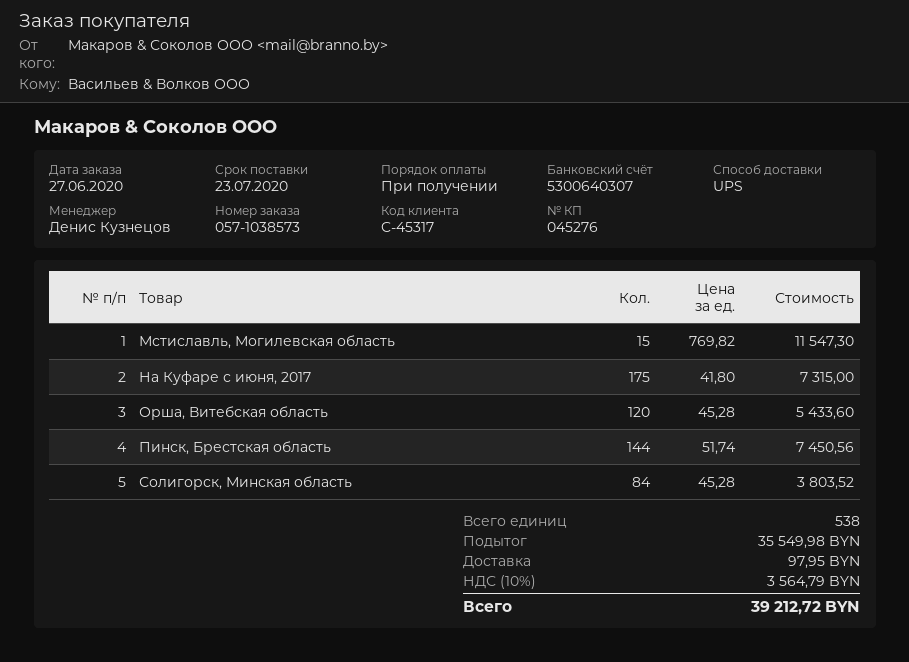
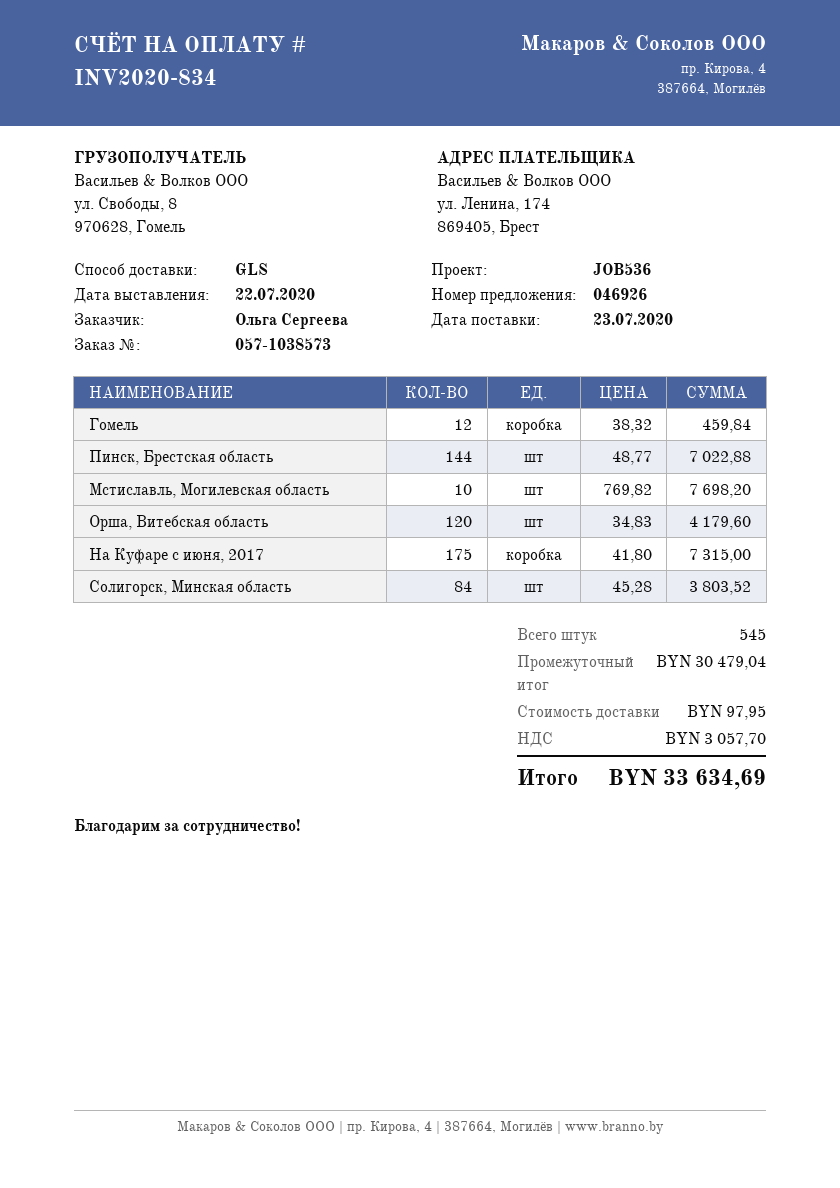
quote number: 045276 -> 046926
shipping method: UPS -> GLS
Мстиславль, Могилевская область: 15 x 769.82 = 11547.30 -> 10 x 769.82 = 7698.20
Орша, Витебская область: 120 x 45.28 = 5433.60 -> 120 x 34.83 = 4179.60
Пинск, Брестская область: 144 x 51.74 = 7450.56 -> 144 x 48.77 = 7022.88
Гомель: none -> 12 x 38.32 = 459.84
total quantity: 538 -> 545
subtotal: 35549.98 -> 30479.04
tax: 3564.79 -> 3057.70
total: 39212.72 -> 33634.69

